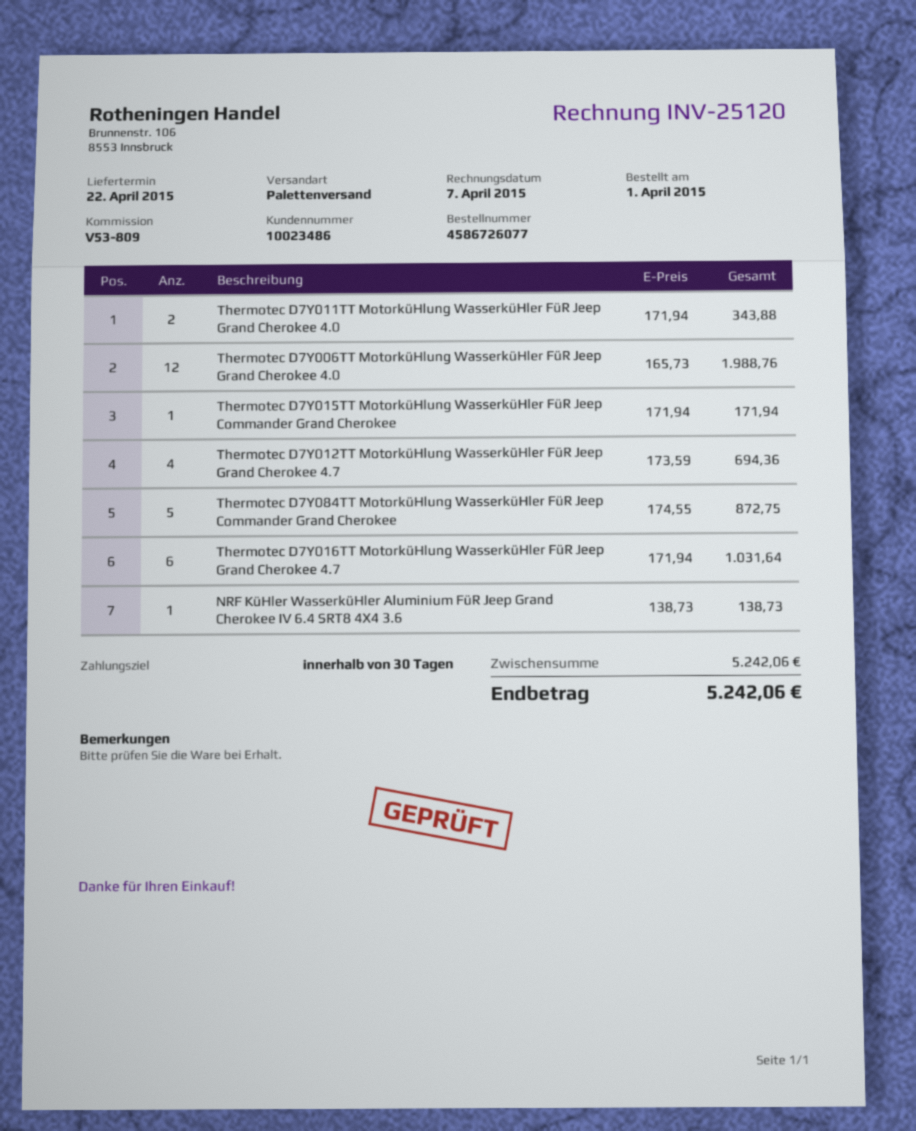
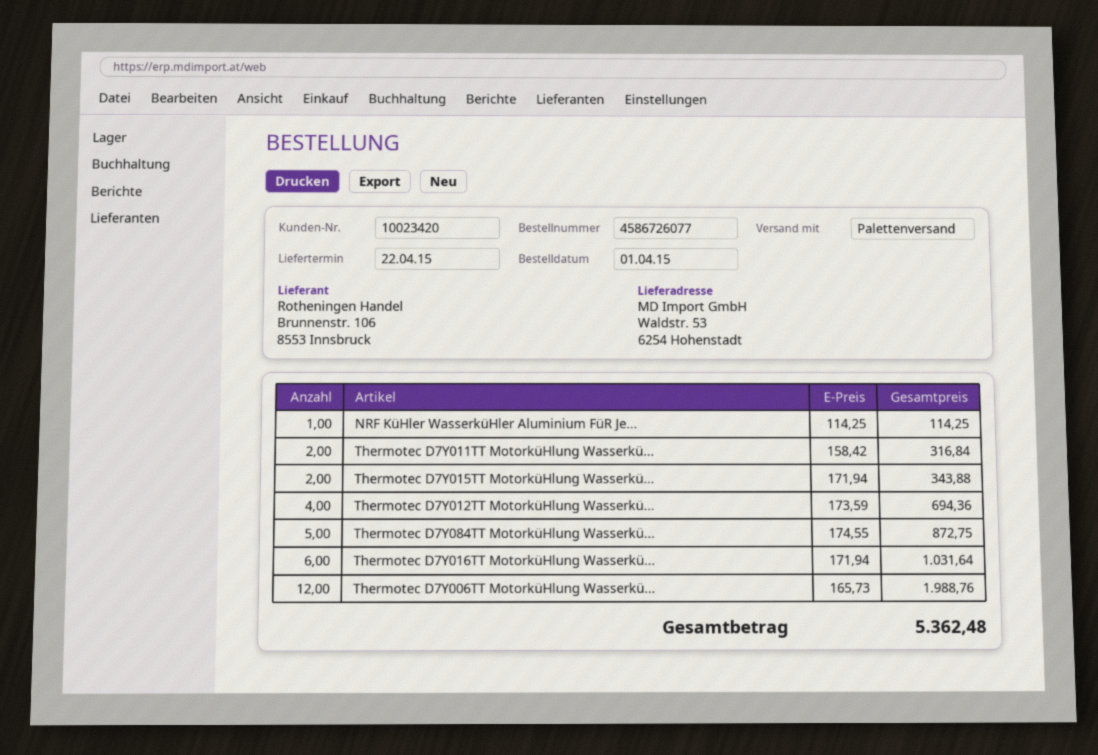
customer number: 10023486 -> 10023420
Thermotec D7Y011TT MotorküHlung WasserküHler FüR Jeep Grand Cherokee 4.0: 2 x 171.94 = 343.88 -> 2 x 158.42 = 316.84
Thermotec D7Y015TT MotorküHlung WasserküHler FüR Jeep Commander Grand Cherokee: 1 x 171.94 = 171.94 -> 2 x 171.94 = 343.88
NRF KüHler WasserküHler Aluminium FüR Jeep Grand Cherokee IV 6.4 SRT8 4X4 3.6: 1 x 138.73 = 138.73 -> 1 x 114.25 = 114.25
total: 5242.06 -> 5362.48

